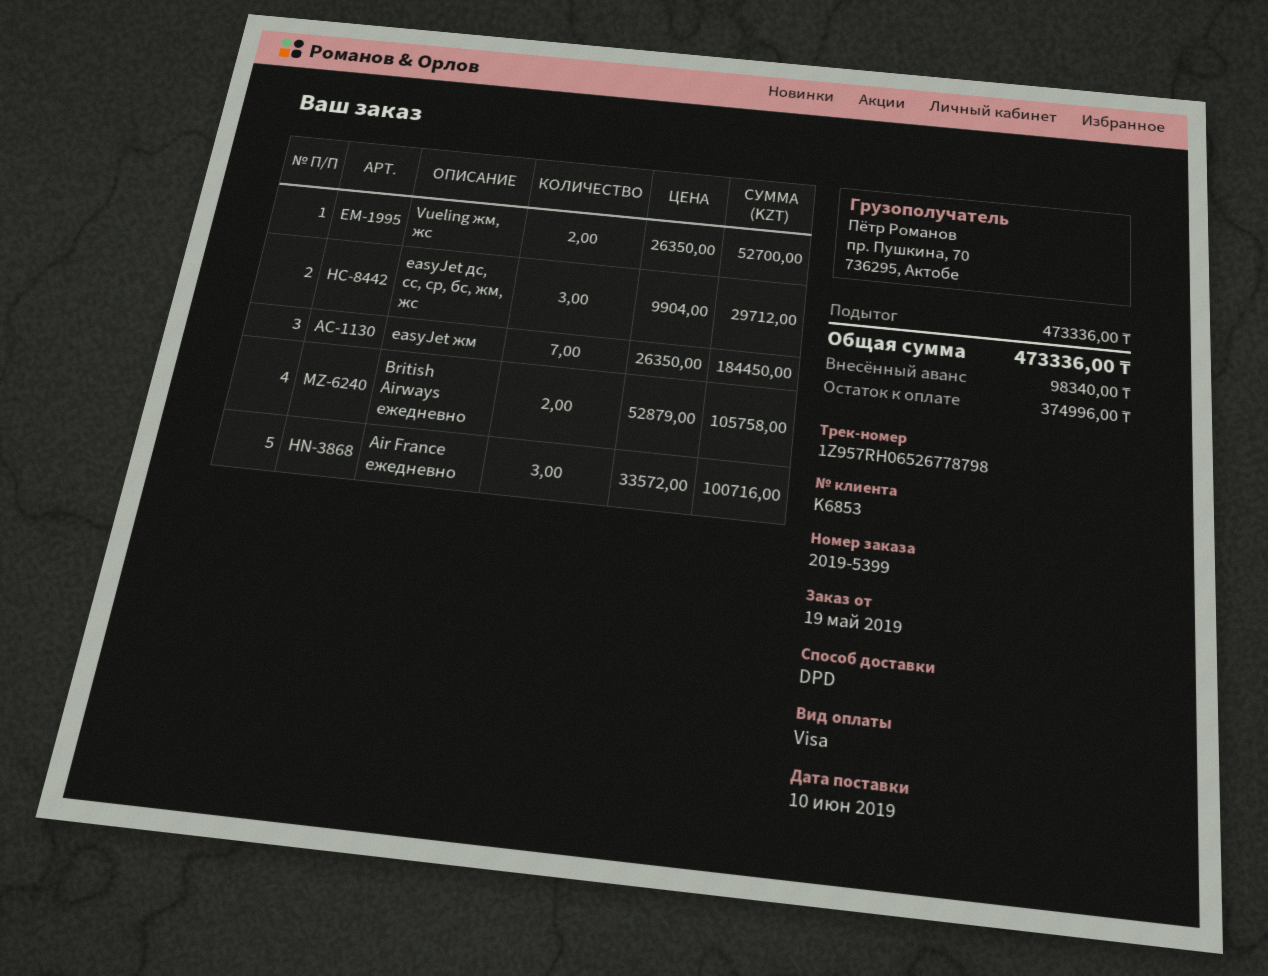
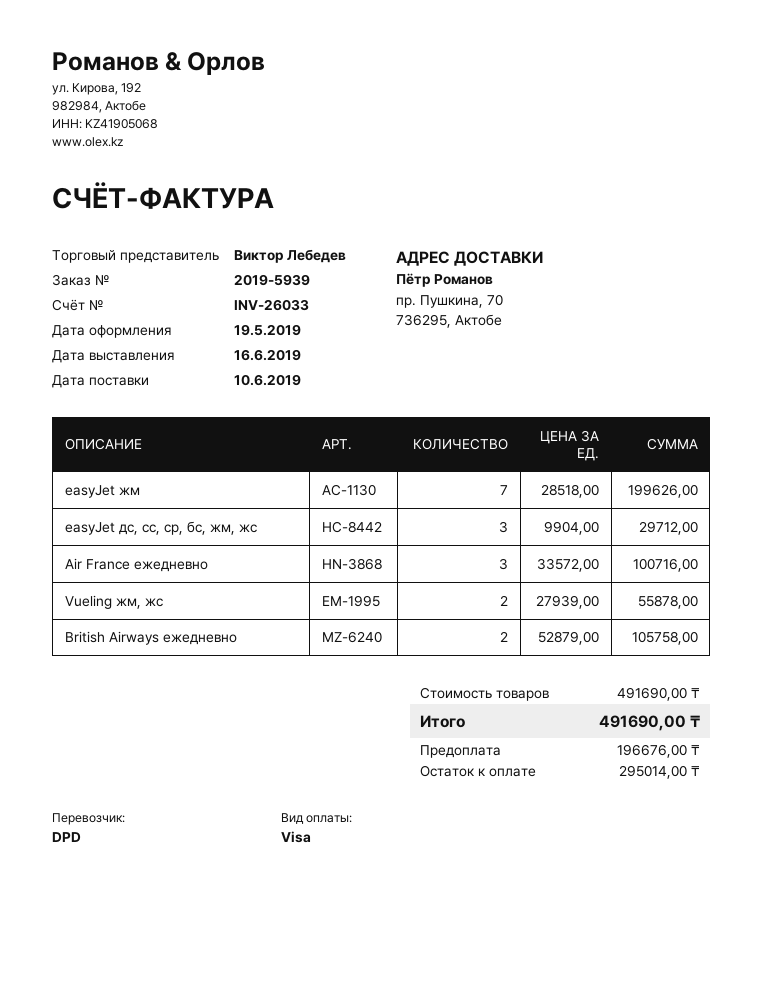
order number: 2019-5399 -> 2019-5939
Vueling жм, жс: 2 x 26350.00 = 52700.00 -> 2 x 27939.00 = 55878.00
easyJet жм: 7 x 26350.00 = 184450.00 -> 7 x 28518.00 = 199626.00
subtotal: 473336.00 -> 491690.00
total: 473336.00 -> 491690.00
deposit: 98340.00 -> 196676.00
balance: 374996.00 -> 295014.00

